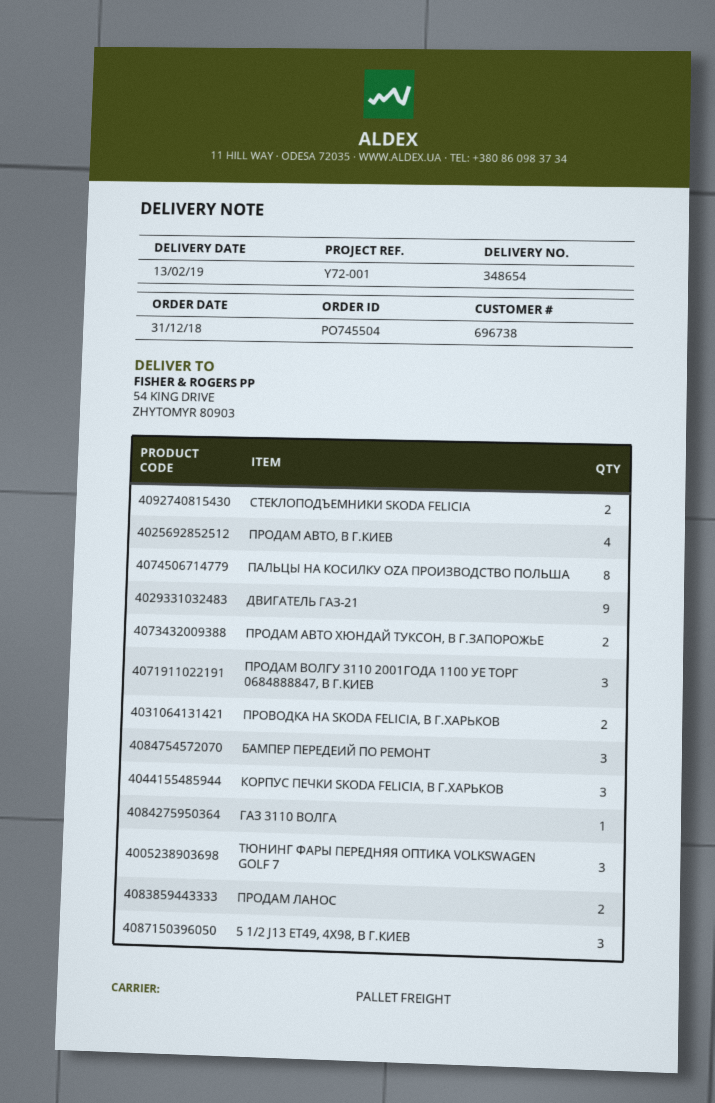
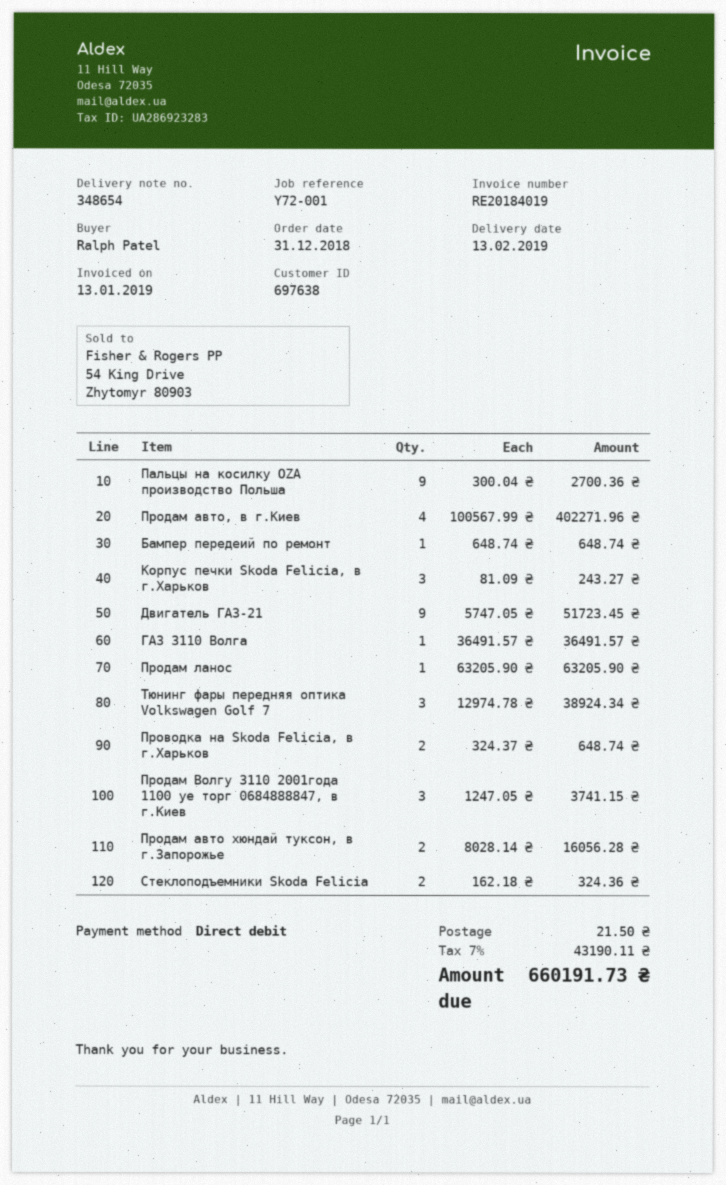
customer number: 696738 -> 697638
ПАЛЬЦЫ НА КОСИЛКУ OZA ПРОИЗВОДСТВО ПОЛЬША: 8 -> 9
БАМПЕР ПЕРЕДЕИЙ ПО РЕМОНТ: 3 -> 1
ПРОДАМ ЛАНОС: 2 -> 1
5 1/2 J13 ET49, 4X98, В Г.КИЕВ: 3 -> none

